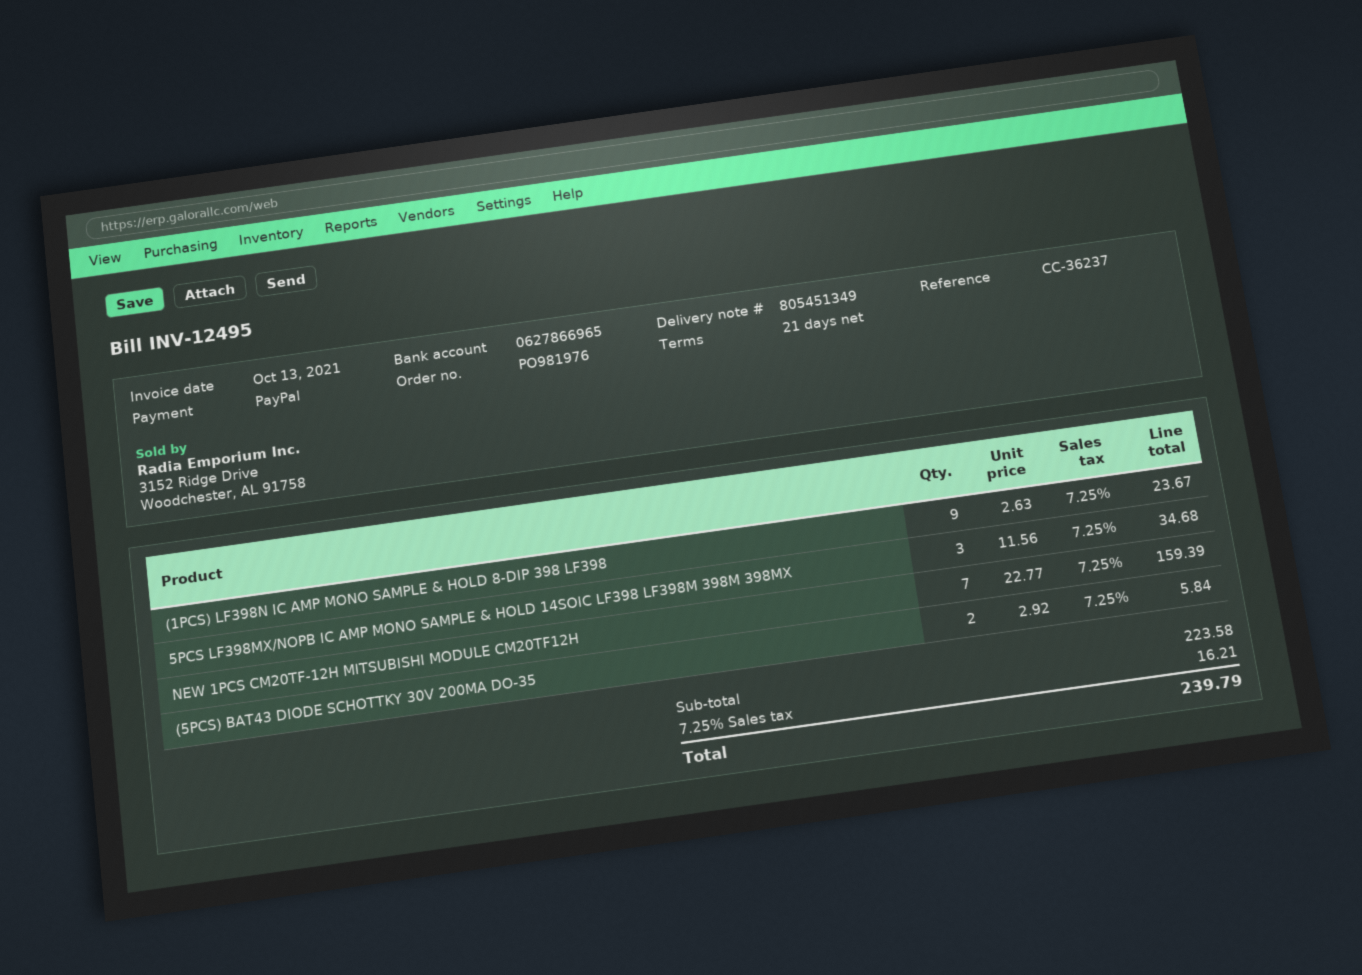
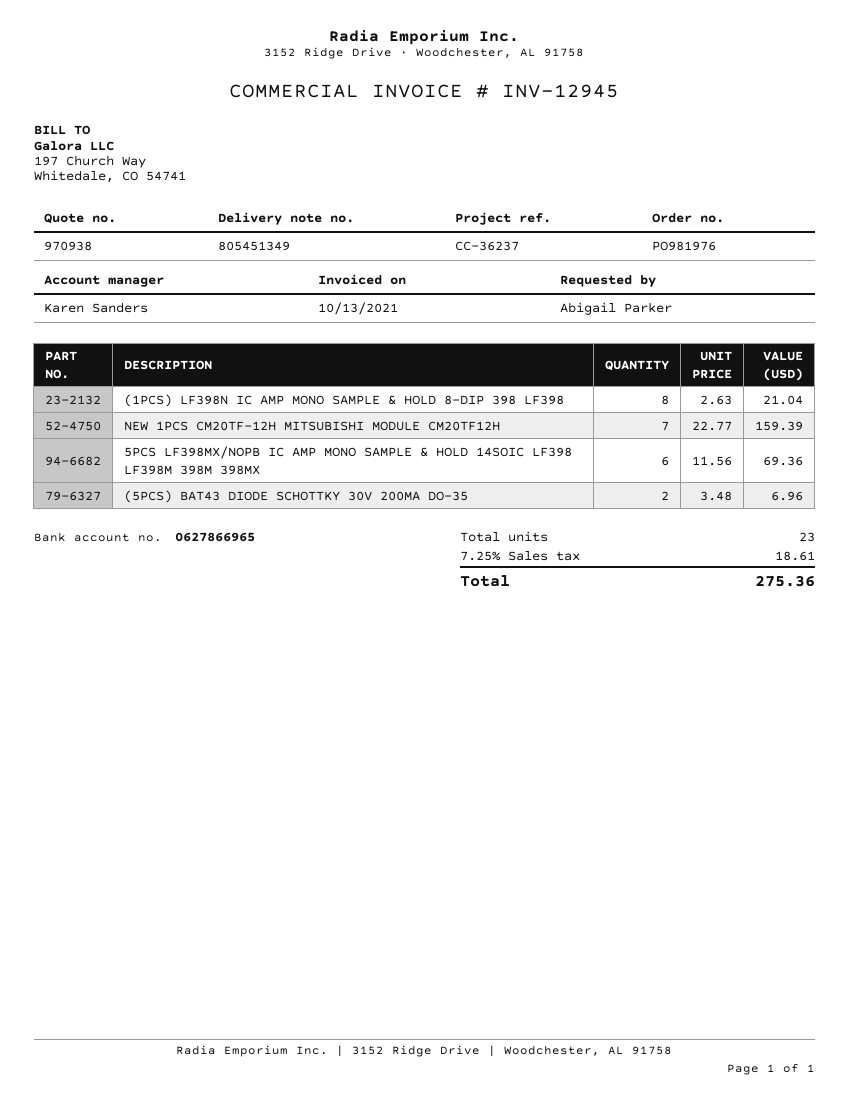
invoice number: INV-12495 -> INV-12945
(1PCS) LF398N IC AMP MONO SAMPLE & HOLD 8-DIP 398 LF398: 9 x 2.63 = 23.67 -> 8 x 2.63 = 21.04
5PCS LF398MX/NOPB IC AMP MONO SAMPLE & HOLD 14SOIC LF398 LF398M 398M 398MX: 3 x 11.56 = 34.68 -> 6 x 11.56 = 69.36
(5PCS) BAT43 DIODE SCHOTTKY 30V 200MA DO-35: 2 x 2.92 = 5.84 -> 2 x 3.48 = 6.96
tax: 7.25% = 16.21 -> 7.25% = 18.61
total: 239.79 -> 275.36

